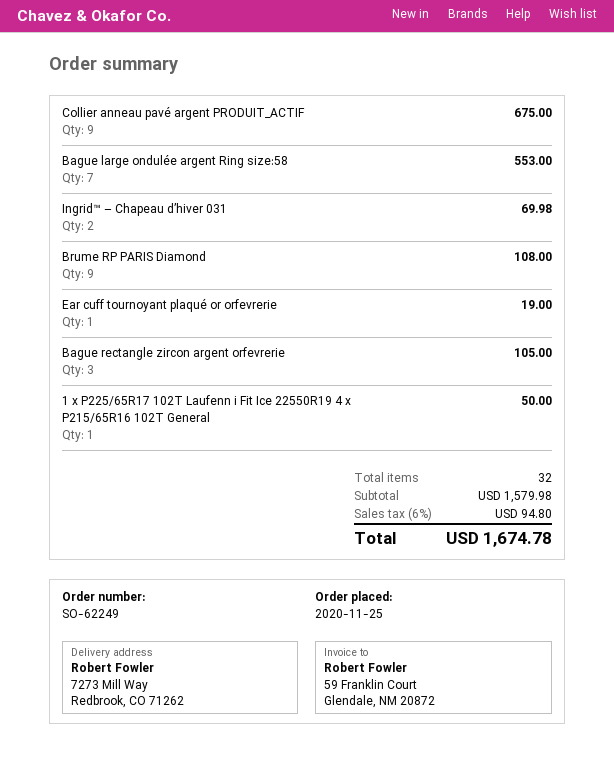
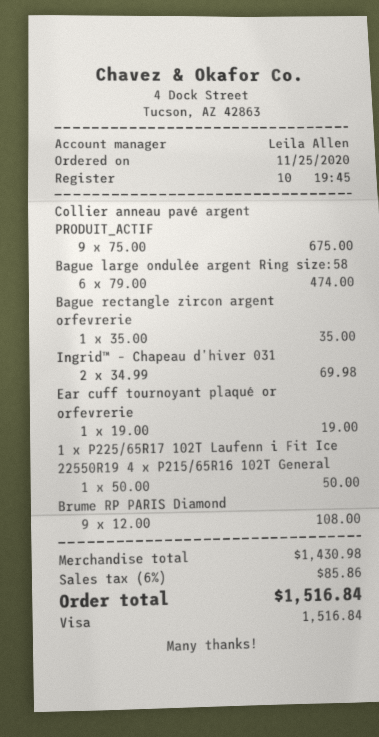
Bague large ondulée argent Ring size:58: 7 for 553.00 -> 6 for 474.00
Bague rectangle zircon argent orfevrerie: 3 for 105.00 -> 1 for 35.00
subtotal: 1579.98 -> 1430.98
tax: 6% = 94.80 -> 6% = 85.86
total: 1674.78 -> 1516.84

